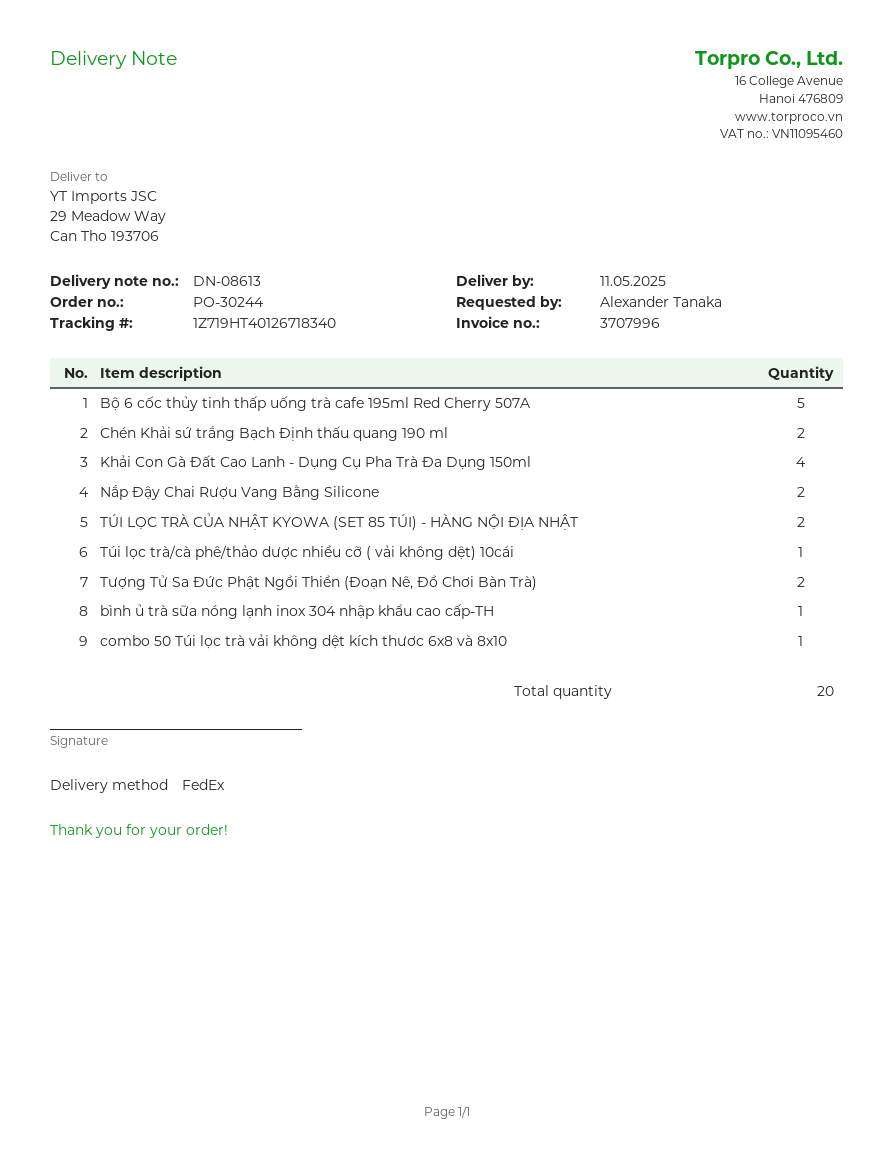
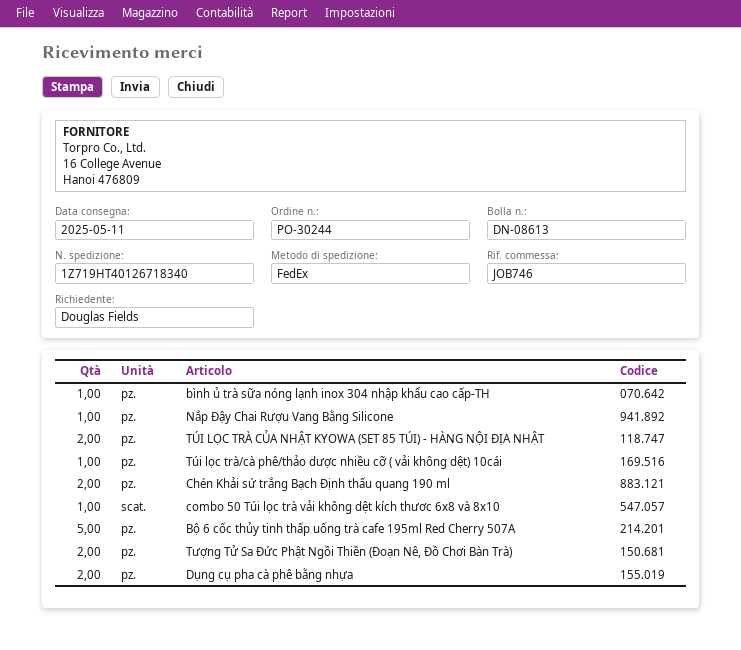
ordered by: Alexander Tanaka -> Douglas Fields
Khải Con Gà Đất Cao Lanh - Dụng Cụ Pha Trà Đa Dụng 150ml: 4 -> none
Nắp Đậy Chai Rượu Vang Bằng Silicone: 2 -> 1
Dụng cụ pha cà phê bằng nhựa: none -> 2

